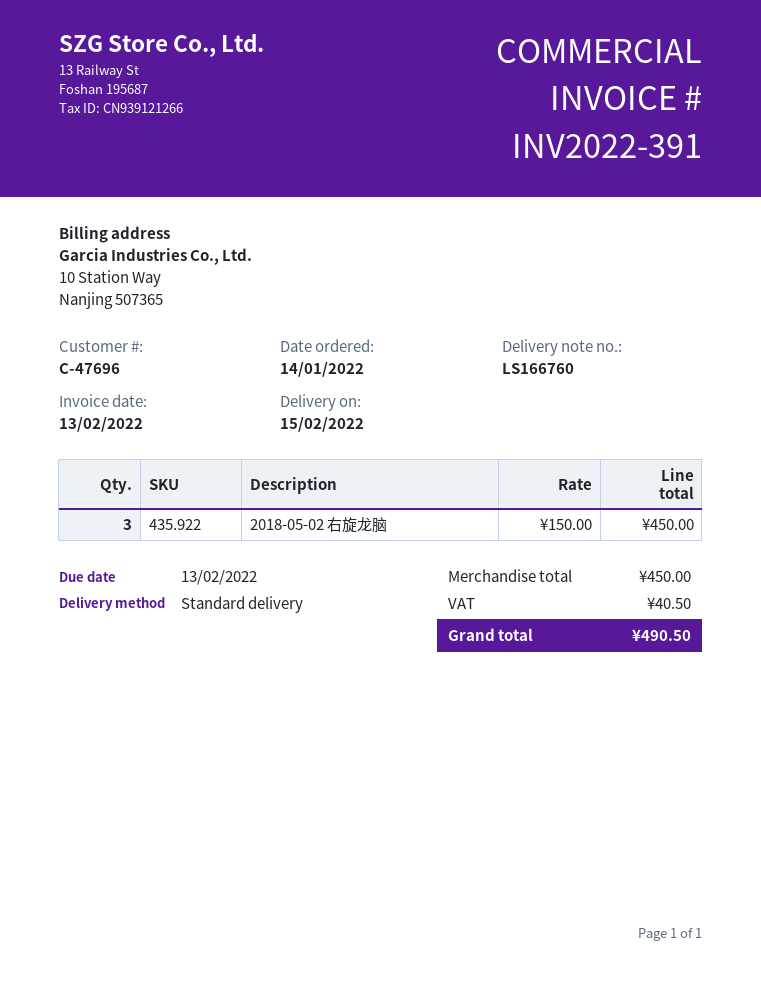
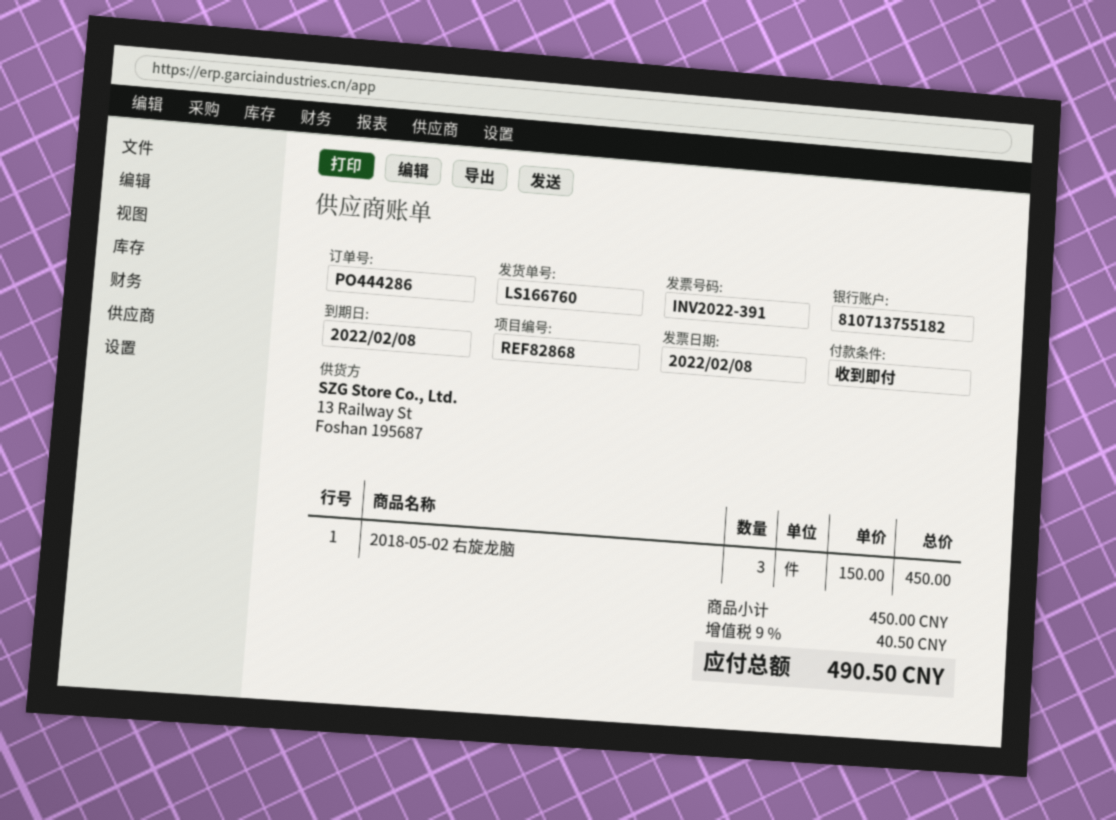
invoice date: 2022-02-13 -> 2022-02-08
due date: 2022-02-13 -> 2022-02-08

